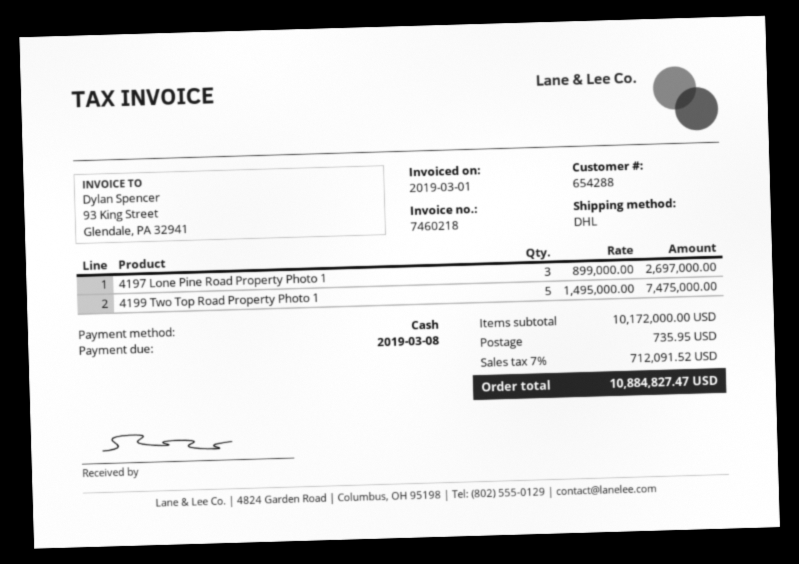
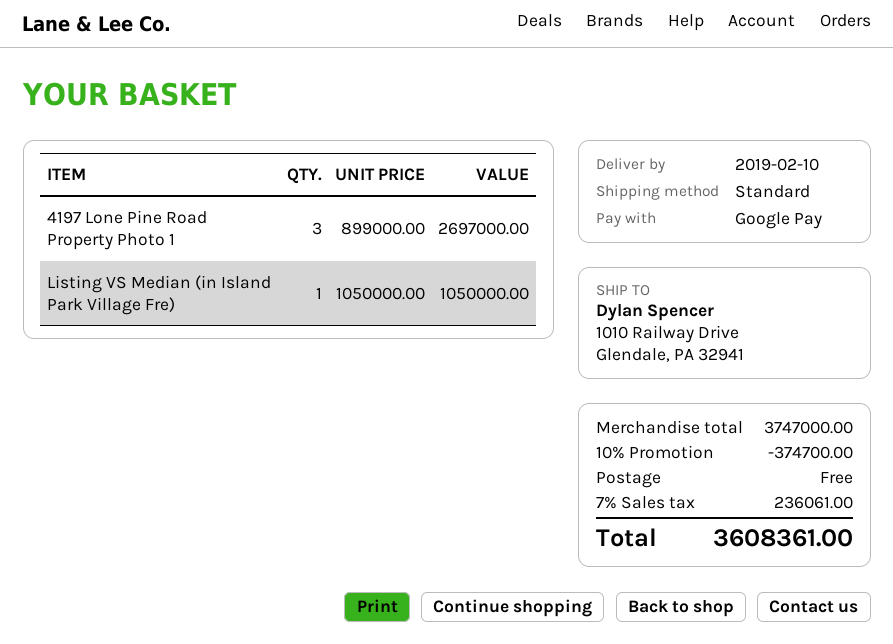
payment method: cash -> Google Pay
shipping method: DHL -> standard
4199 Two Top Road Property Photo 1: 5 x 1495000.00 = 7475000.00 -> none
Listing VS Median (in Island Park Village Fre): none -> 1 x 1050000.00 = 1050000.00
subtotal: 10172000.00 -> 3747000.00
discount: none -> 10% = 374700.00
shipping: 735.95 -> 0.00
tax: 7% = 712091.52 -> 7% = 236061.00
total: 10884827.47 -> 3608361.00

